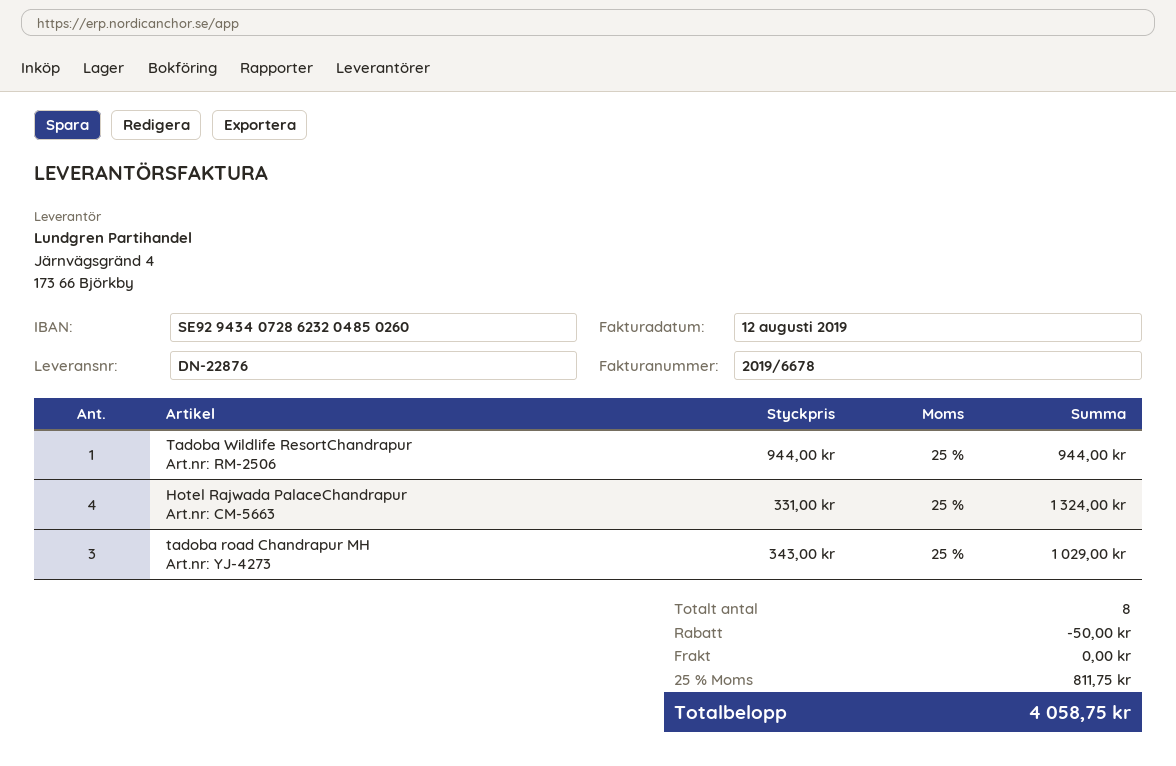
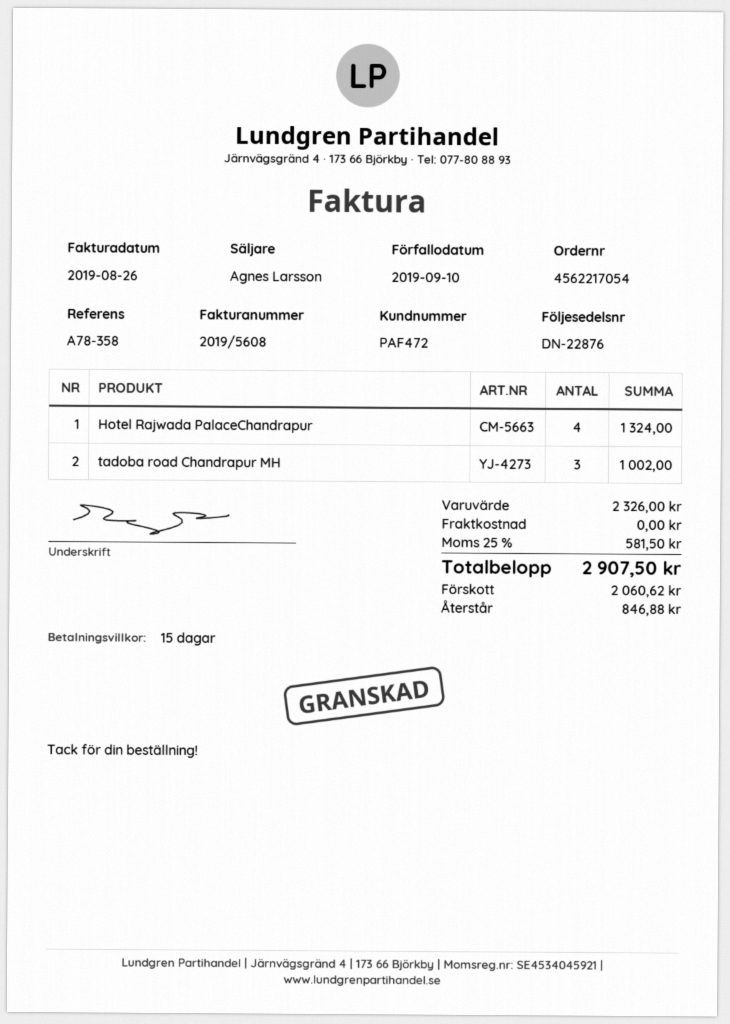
invoice number: 2019/6678 -> 2019/5608
invoice date: 2019-08-12 -> 2019-08-26
Tadoba Wildlife ResortChandrapur: 1 for 944.00 -> none
tadoba road Chandrapur MH: 3 for 1029.00 -> 3 for 1002.00
discount: 50.00 -> none
tax: 25% = 811.75 -> 25% = 581.50
total: 4058.75 -> 2907.50

